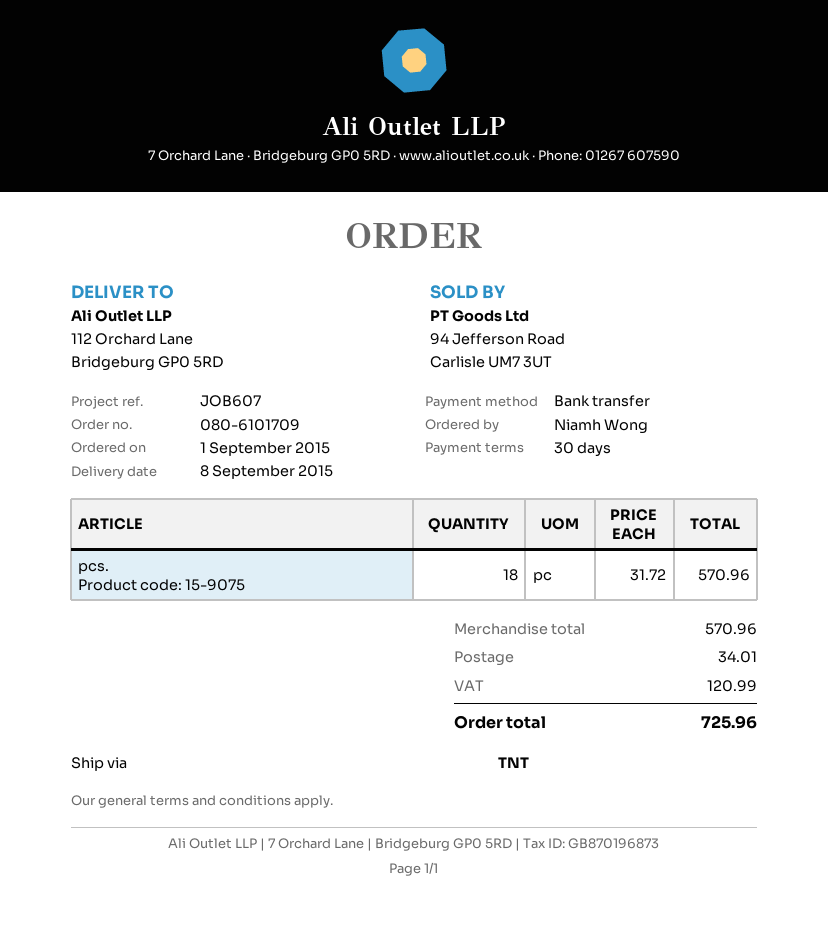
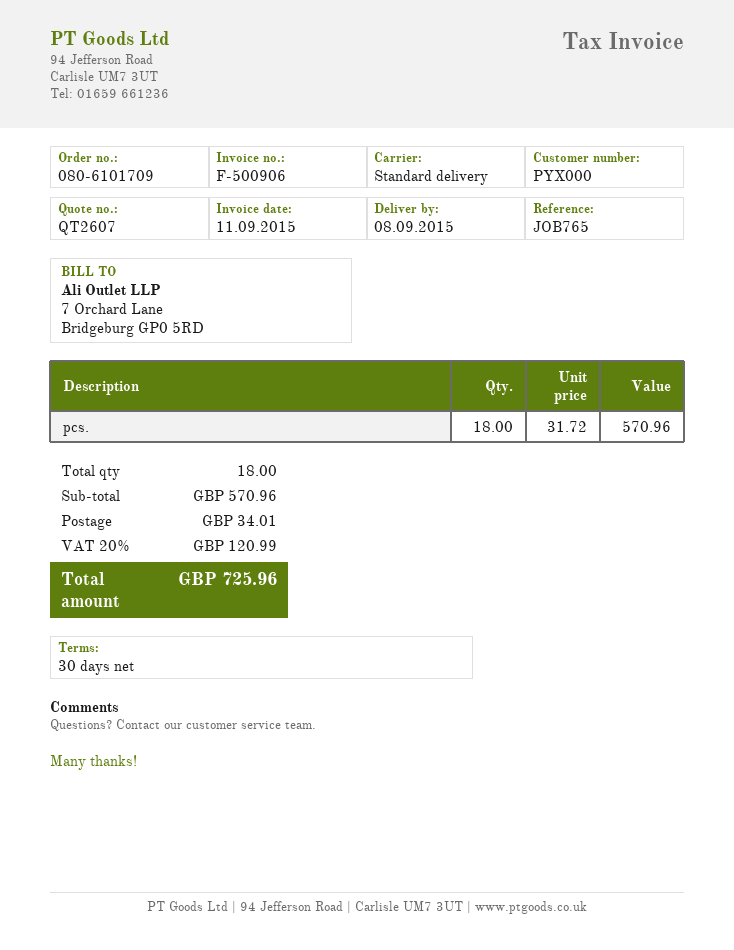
reference: JOB607 -> JOB765
shipping method: TNT -> standard

